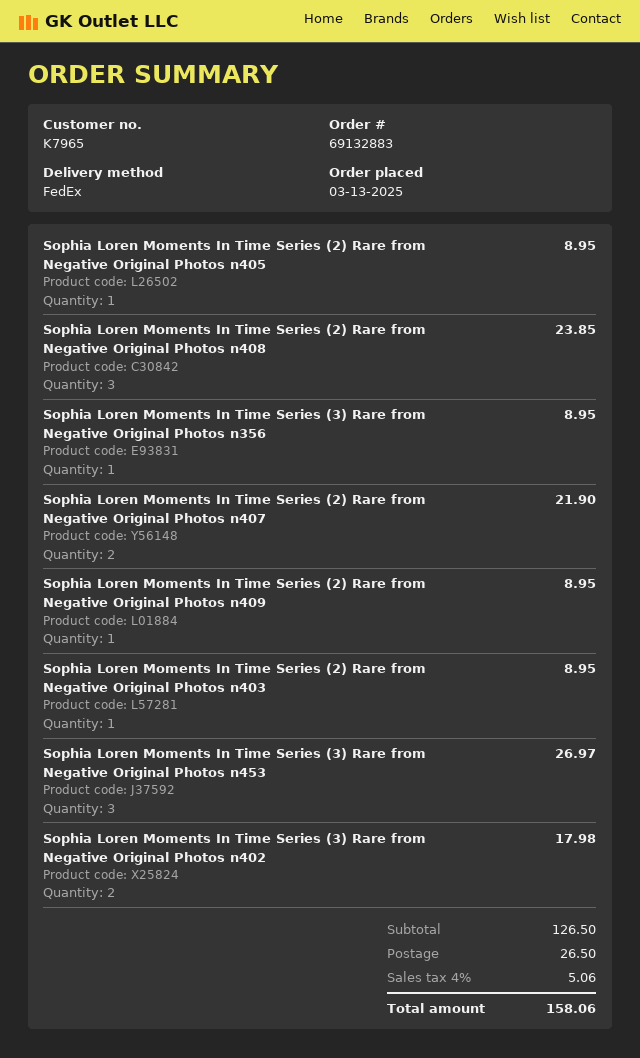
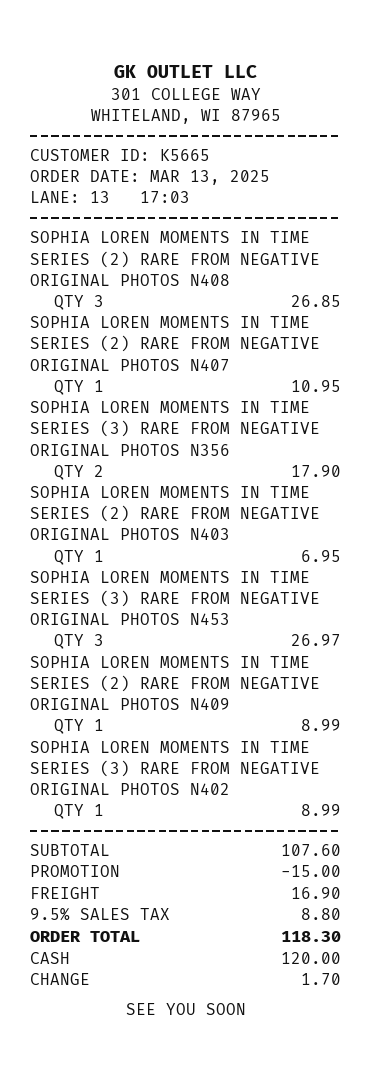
customer number: K7965 -> K5665
Sophia Loren Moments In Time Series (2) Rare from Negative Original Photos n405: 1 for 8.95 -> none
Sophia Loren Moments In Time Series (2) Rare from Negative Original Photos n408: 3 for 23.85 -> 3 for 26.85
Sophia Loren Moments In Time Series (3) Rare from Negative Original Photos n356: 1 for 8.95 -> 2 for 17.90
Sophia Loren Moments In Time Series (2) Rare from Negative Original Photos n407: 2 for 21.90 -> 1 for 10.95
Sophia Loren Moments In Time Series (2) Rare from Negative Original Photos n409: 1 for 8.95 -> 1 for 8.99
Sophia Loren Moments In Time Series (2) Rare from Negative Original Photos n403: 1 for 8.95 -> 1 for 6.95
Sophia Loren Moments In Time Series (3) Rare from Negative Original Photos n402: 2 for 17.98 -> 1 for 8.99
subtotal: 126.50 -> 107.60
discount: none -> 15.00
shipping: 26.50 -> 16.90
tax: 4% = 5.06 -> 9.5% = 8.80
total: 158.06 -> 118.30

